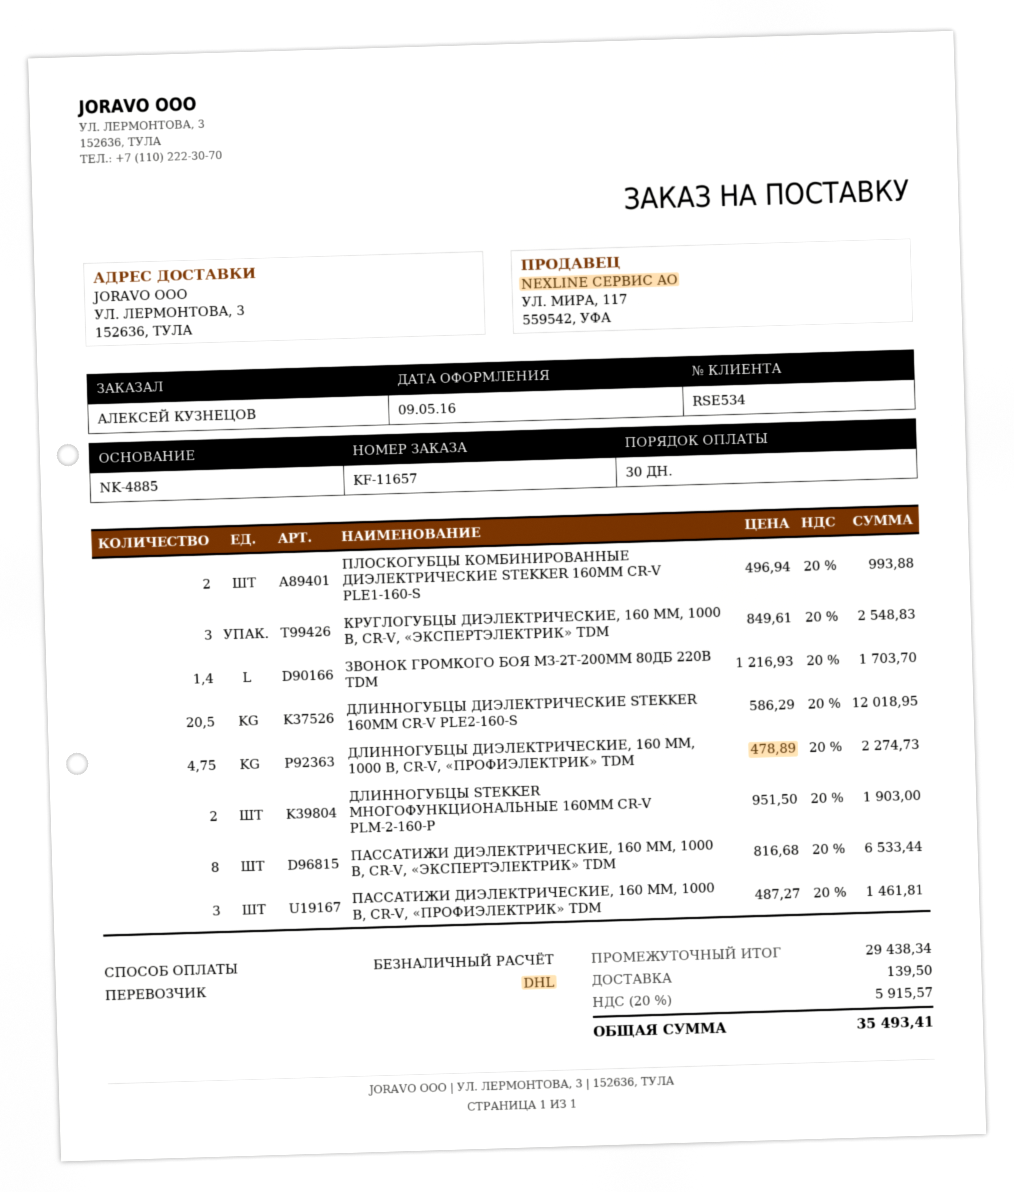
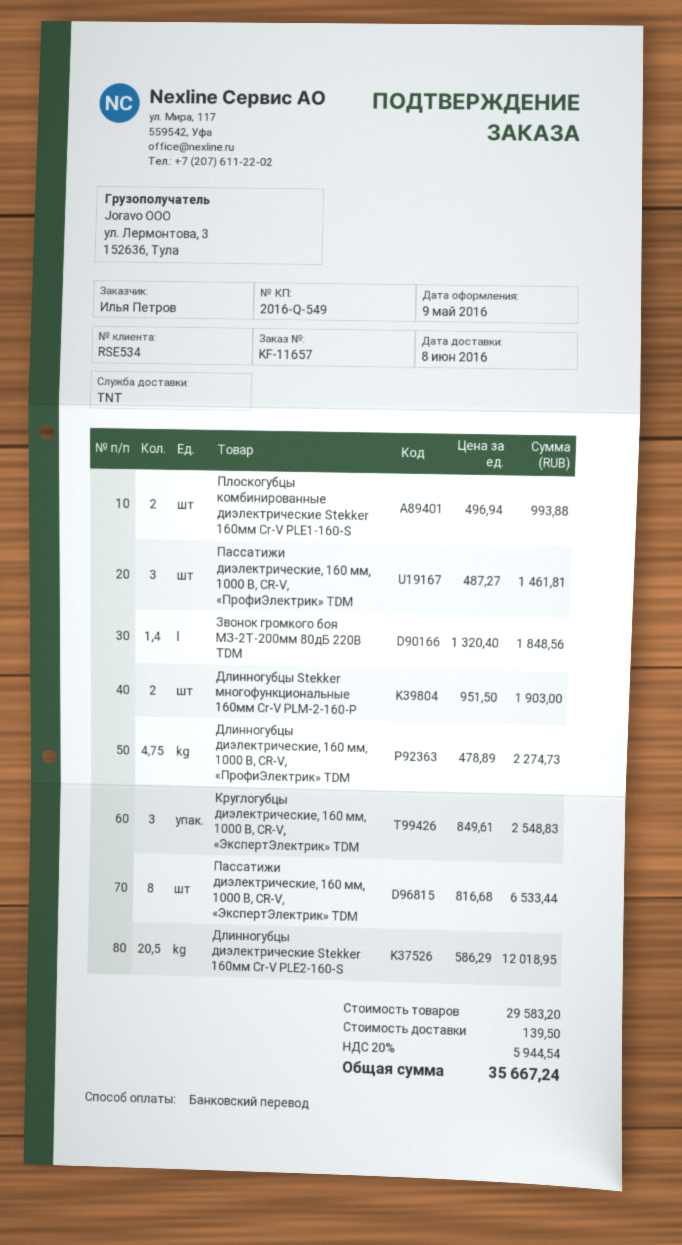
ordered by: АЛЕКСЕЙ КУЗНЕЦОВ -> Илья Петров
shipping method: DHL -> TNT
ЗВОНОК ГРОМКОГО БОЯ МЗ-2Т-200ММ 80ДБ 220В TDM: 1.4 x 1216.93 = 1703.70 -> 1.4 x 1320.40 = 1848.56
subtotal: 29438.34 -> 29583.20
tax: 20% = 5915.57 -> 20% = 5944.54
total: 35493.41 -> 35667.24

